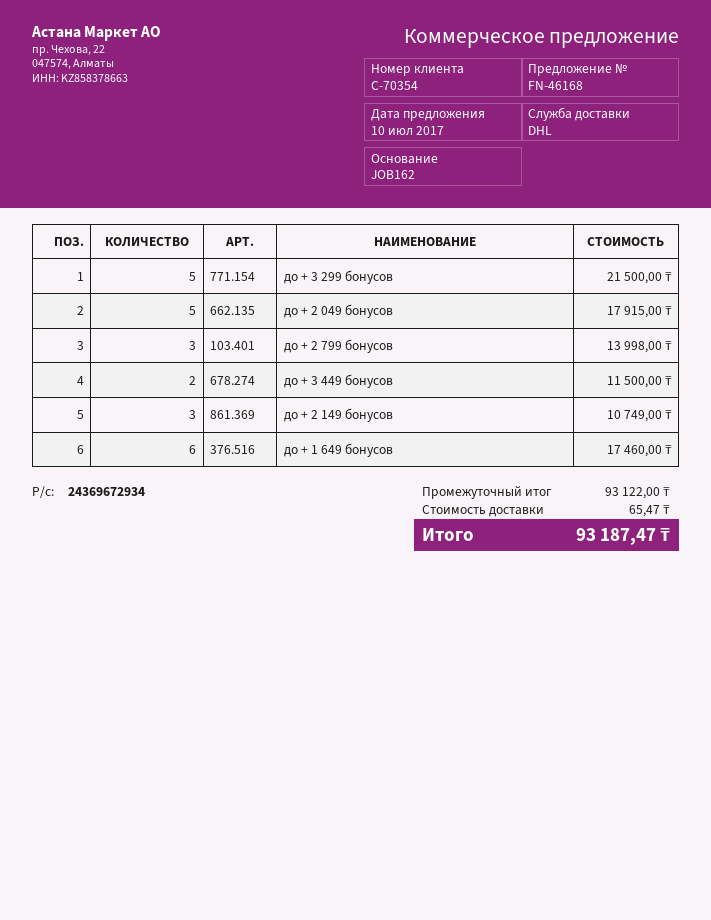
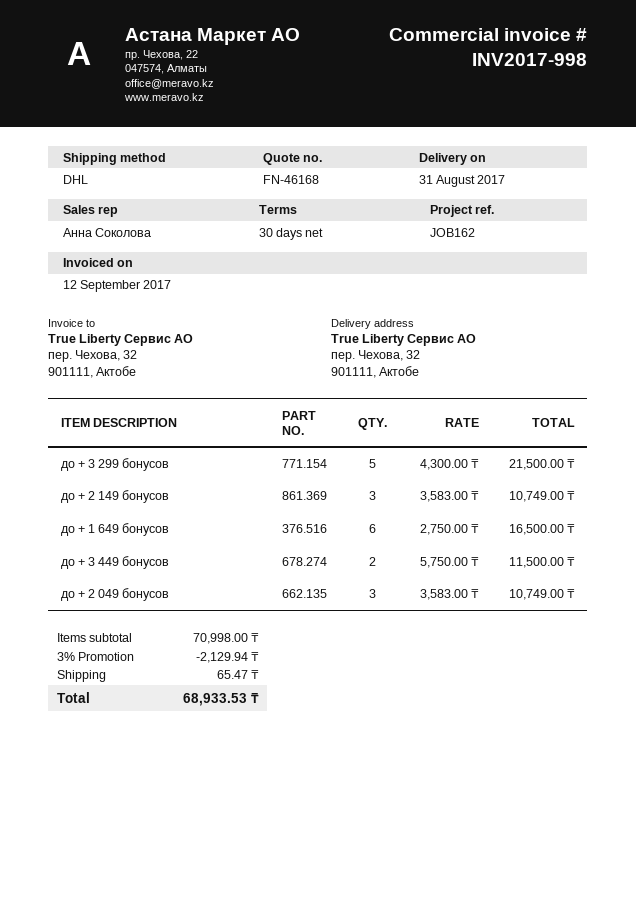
до + 2 049 бонусов: 5 for 17915.00 -> 3 for 10749.00
до + 2 799 бонусов: 3 for 13998.00 -> none
до + 1 649 бонусов: 6 for 17460.00 -> 6 for 16500.00
subtotal: 93122.00 -> 70998.00
discount: none -> 3% = 2129.94
total: 93187.47 -> 68933.53

